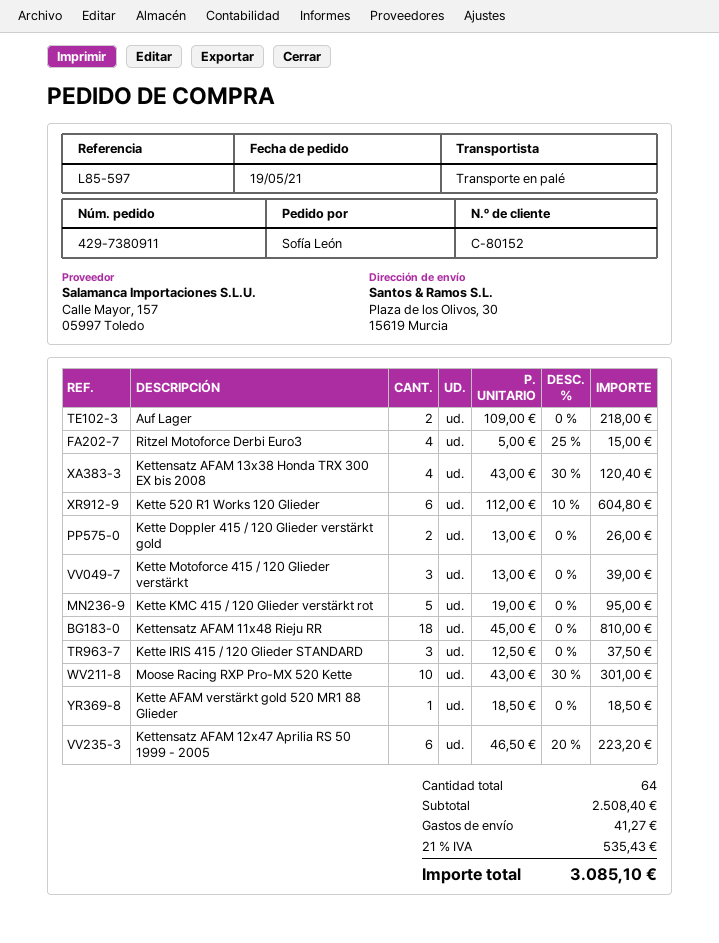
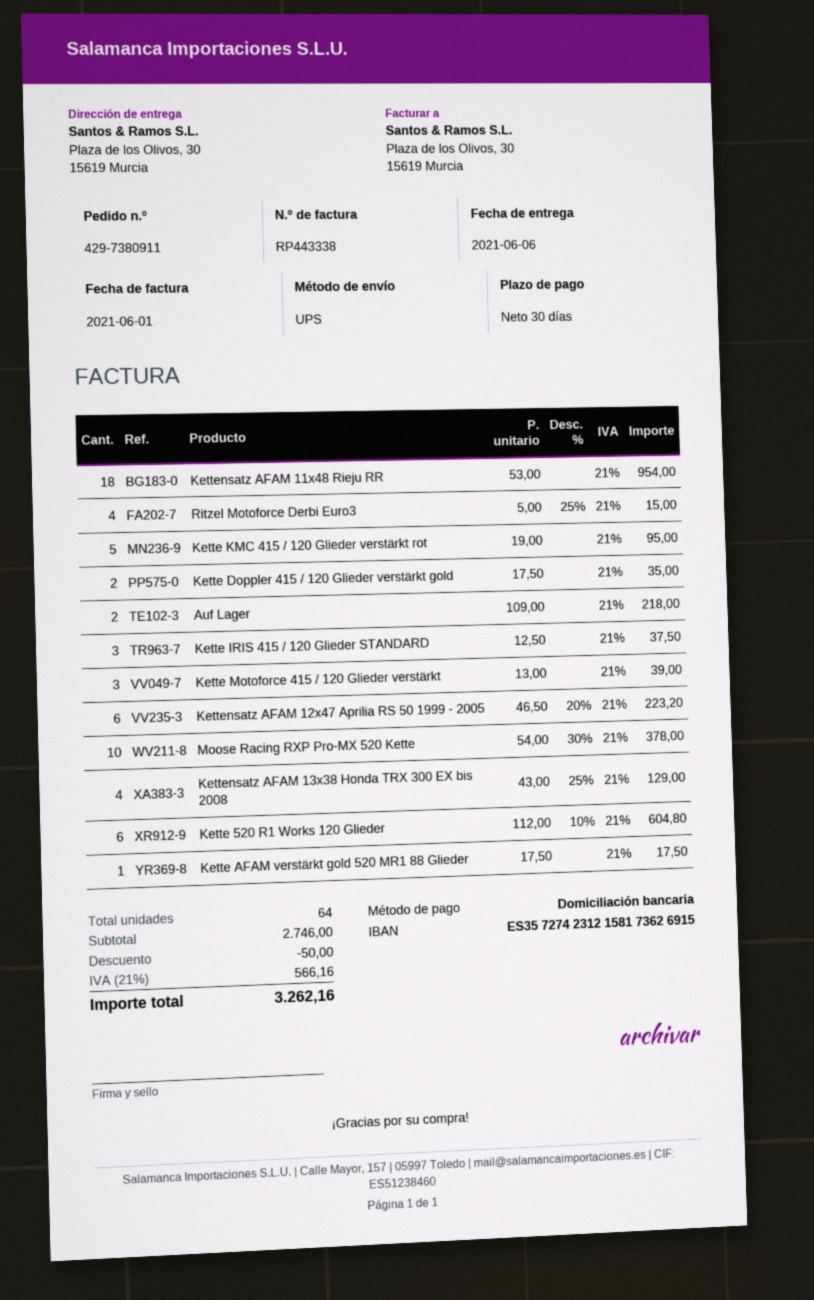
shipping method: pallet freight -> UPS
Kettensatz AFAM 13x38 Honda TRX 300 EX bis 2008: 4 x 43.00 - 30% = 120.40 -> 4 x 43.00 - 25% = 129.00
Kette Doppler 415 / 120 Glieder verstärkt gold: 2 x 13.00 = 26.00 -> 2 x 17.50 = 35.00
Kettensatz AFAM 11x48 Rieju RR: 18 x 45.00 = 810.00 -> 18 x 53.00 = 954.00
Moose Racing RXP Pro-MX 520 Kette: 10 x 43.00 - 30% = 301.00 -> 10 x 54.00 - 30% = 378.00
Kette AFAM verstärkt gold 520 MR1 88 Glieder: 1 x 18.50 = 18.50 -> 1 x 17.50 = 17.50
subtotal: 2508.40 -> 2746.00
discount: none -> 50.00
shipping: 41.27 -> none
tax: 21% = 535.43 -> 21% = 566.16
total: 3085.10 -> 3262.16

